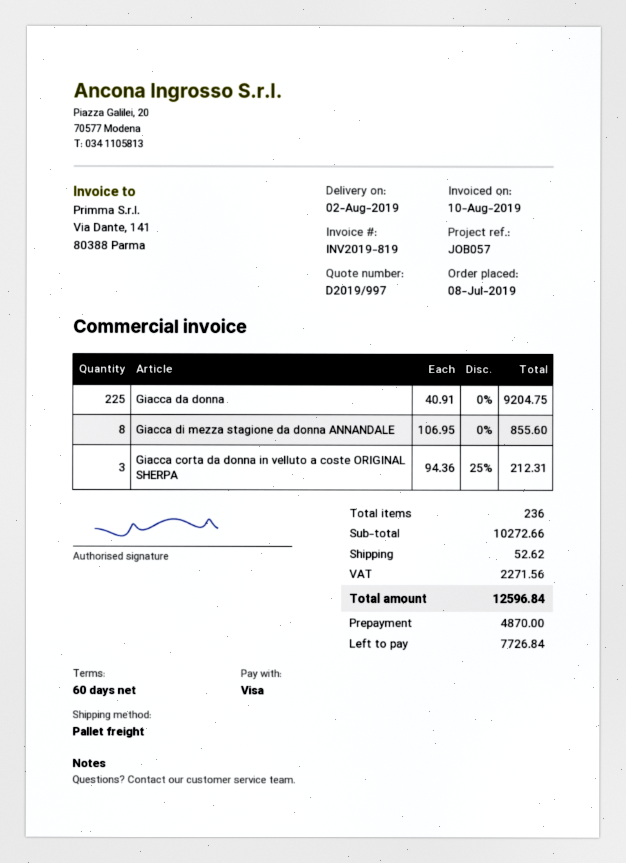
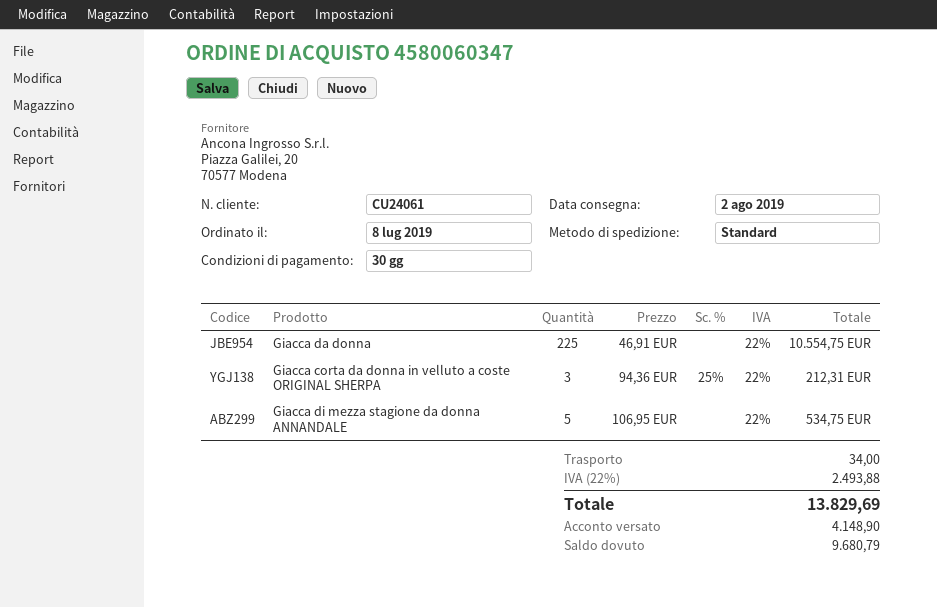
payment terms: 60 days -> 30 days
shipping method: pallet freight -> standard
Giacca da donna: 225 x 40.91 = 9204.75 -> 225 x 46.91 = 10554.75
Giacca di mezza stagione da donna ANNANDALE: 8 x 106.95 = 855.60 -> 5 x 106.95 = 534.75
shipping: 52.62 -> 34.00
tax: 2271.56 -> 2493.88
total: 12596.84 -> 13829.69
deposit: 4870.00 -> 4148.90
balance: 7726.84 -> 9680.79

